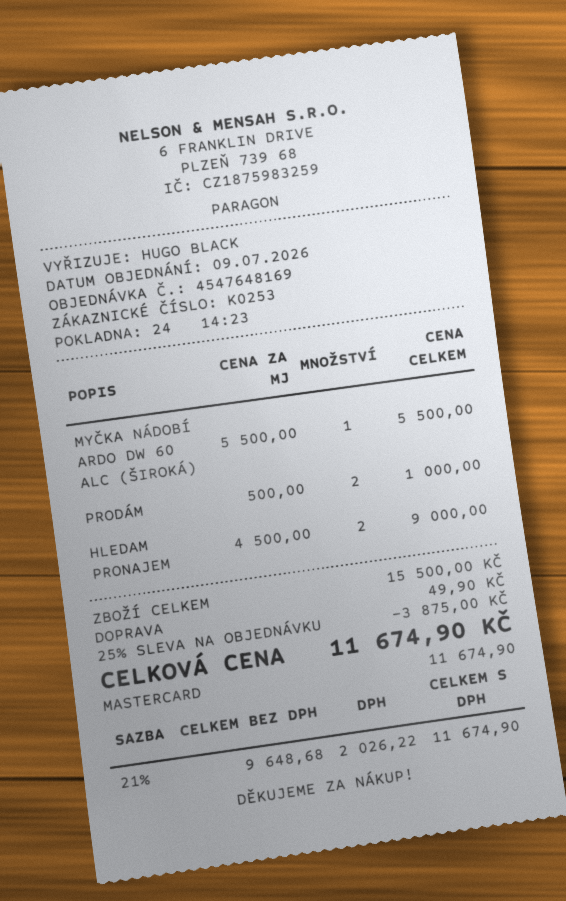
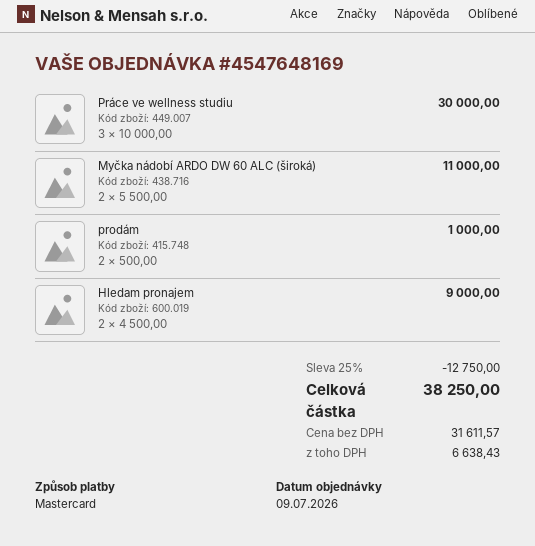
MYČKA NÁDOBÍ ARDO DW 60 ALC (ŠIROKÁ): 1 x 5500.00 = 5500.00 -> 2 x 5500.00 = 11000.00
Práce ve wellness studiu: none -> 3 x 10000.00 = 30000.00
discount: 25% = 3875.00 -> 25% = 12750.00
shipping: 49.90 -> none
net: 9648.68 -> 31611.57
tax: 2026.22 -> 6638.43
total: 11674.90 -> 38250.00

